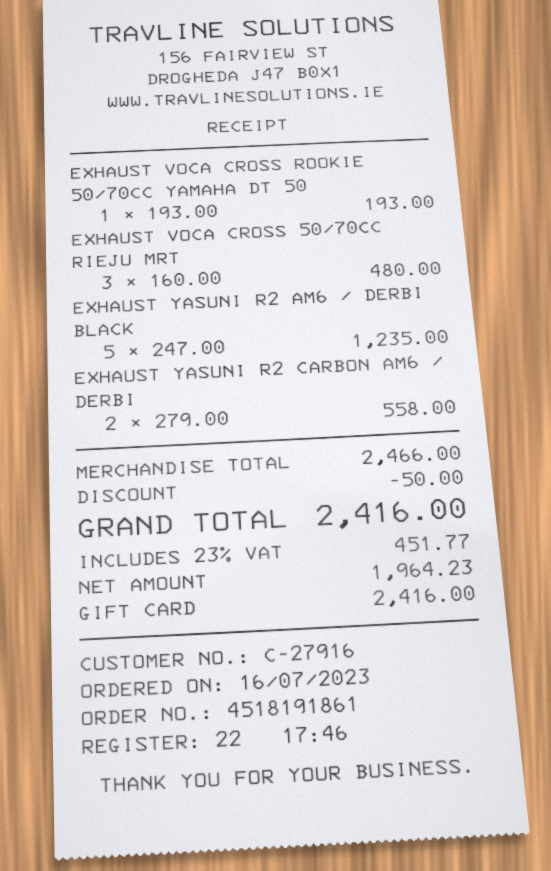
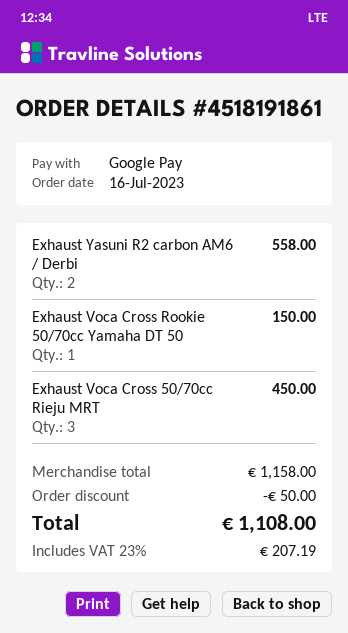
payment method: gift card -> Google Pay
EXHAUST VOCA CROSS ROOKIE 50/70CC YAMAHA DT 50: 1 for 193.00 -> 1 for 150.00
EXHAUST VOCA CROSS 50/70CC RIEJU MRT: 3 for 480.00 -> 3 for 450.00
EXHAUST YASUNI R2 AM6 / DERBI BLACK: 5 for 1235.00 -> none
subtotal: 2466.00 -> 1158.00
tax: 23% = 451.77 -> 23% = 207.19
total: 2416.00 -> 1108.00

